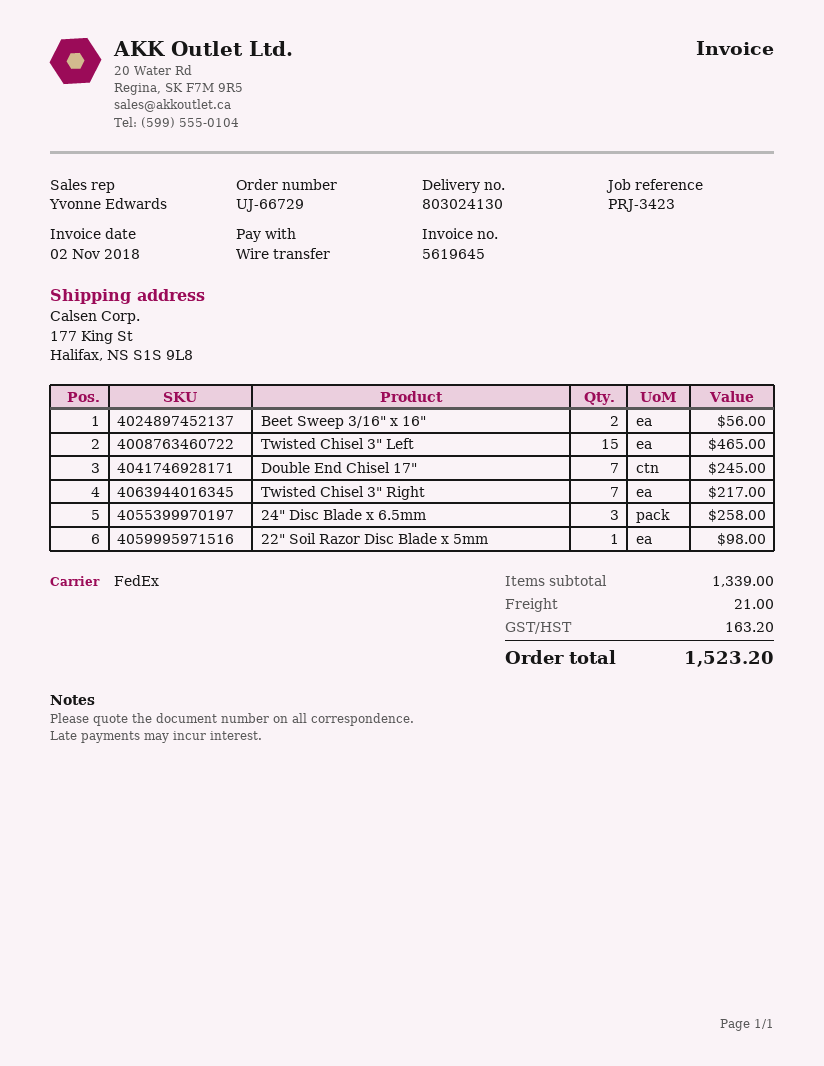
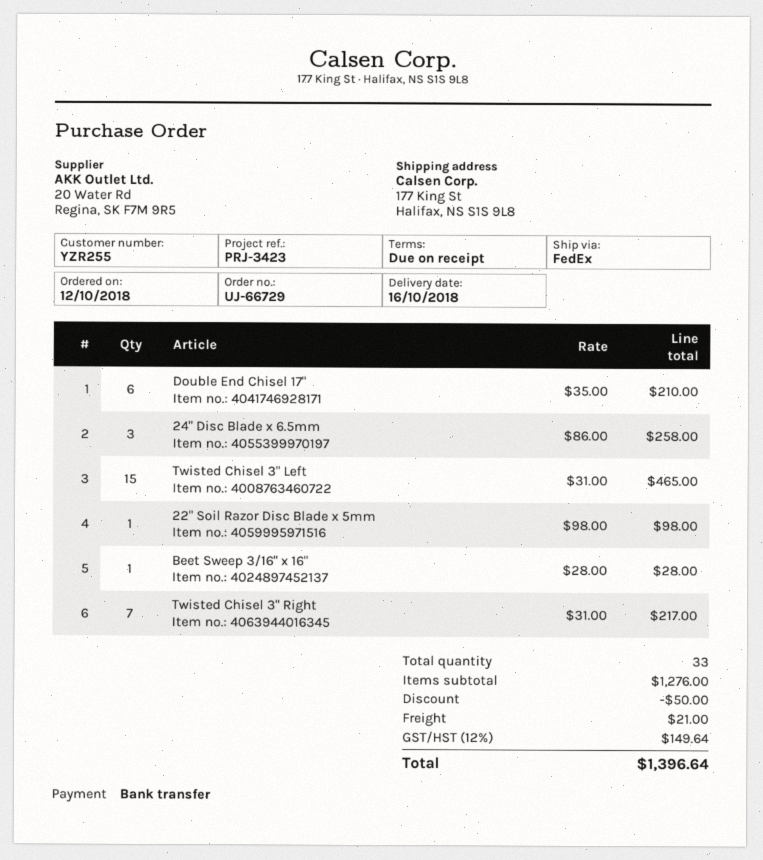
Beet Sweep 3/16" x 16": 2 for 56.00 -> 1 for 28.00
Double End Chisel 17": 7 for 245.00 -> 6 for 210.00
subtotal: 1339.00 -> 1276.00
discount: none -> 50.00
tax: 163.20 -> 149.64
total: 1523.20 -> 1396.64

